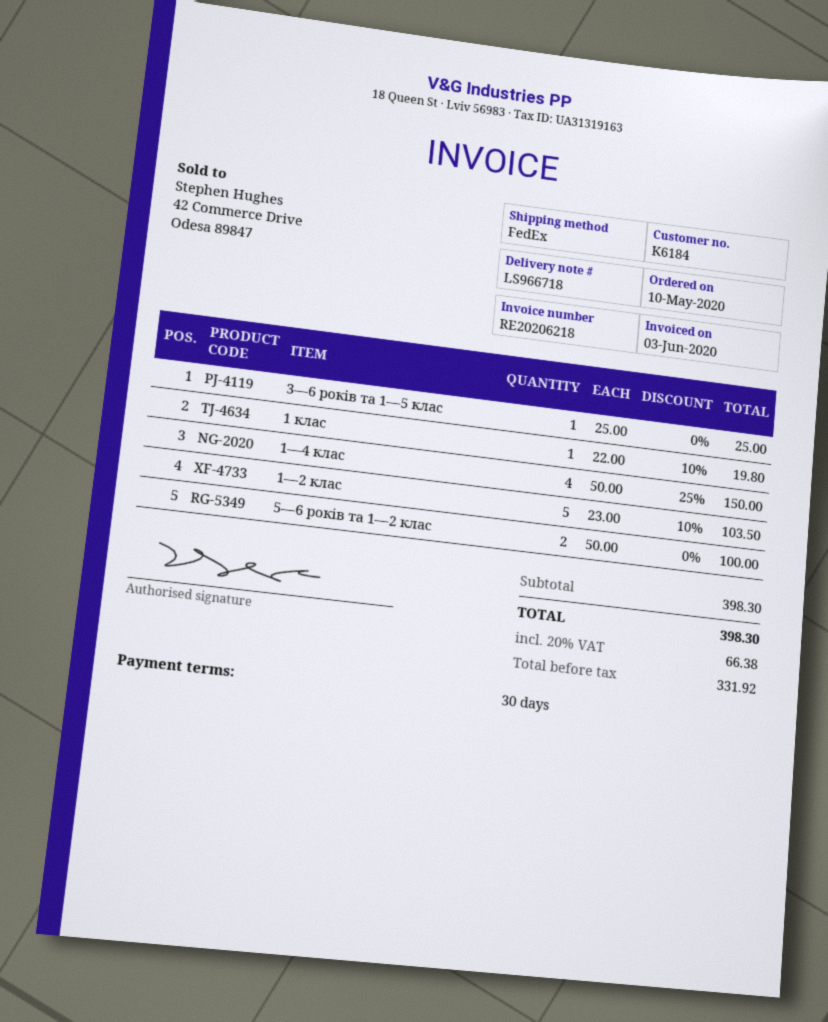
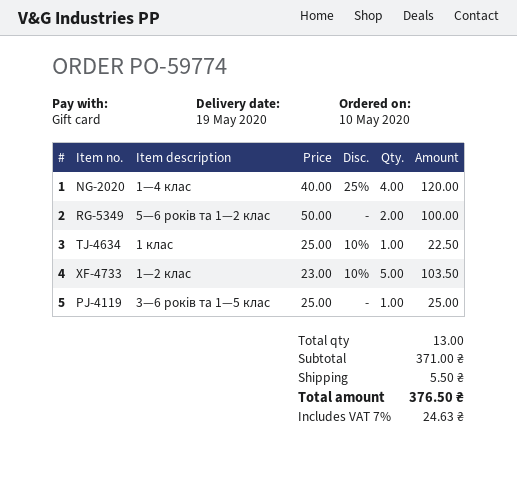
1 клас: 1 x 22.00 - 10% = 19.80 -> 1 x 25.00 - 10% = 22.50
1—4 клас: 4 x 50.00 - 25% = 150.00 -> 4 x 40.00 - 25% = 120.00
subtotal: 398.30 -> 371.00
shipping: none -> 5.50
tax: 20% = 66.38 -> 7% = 24.63
total: 398.30 -> 376.50

